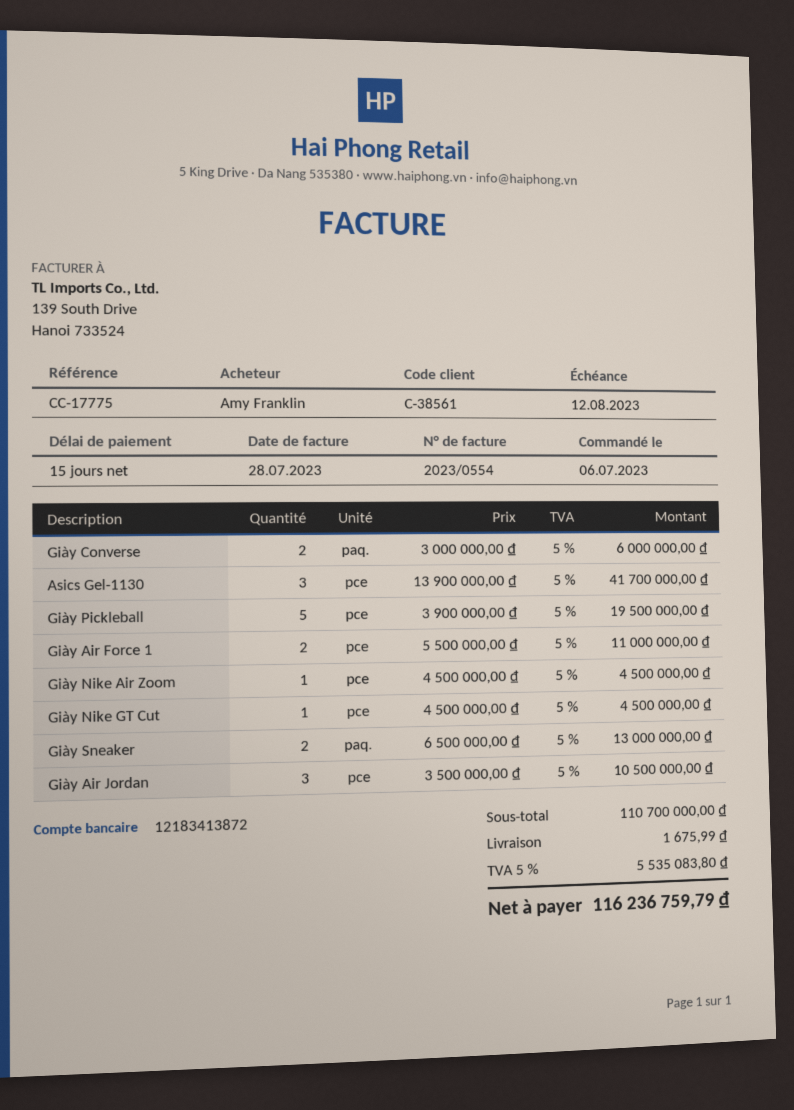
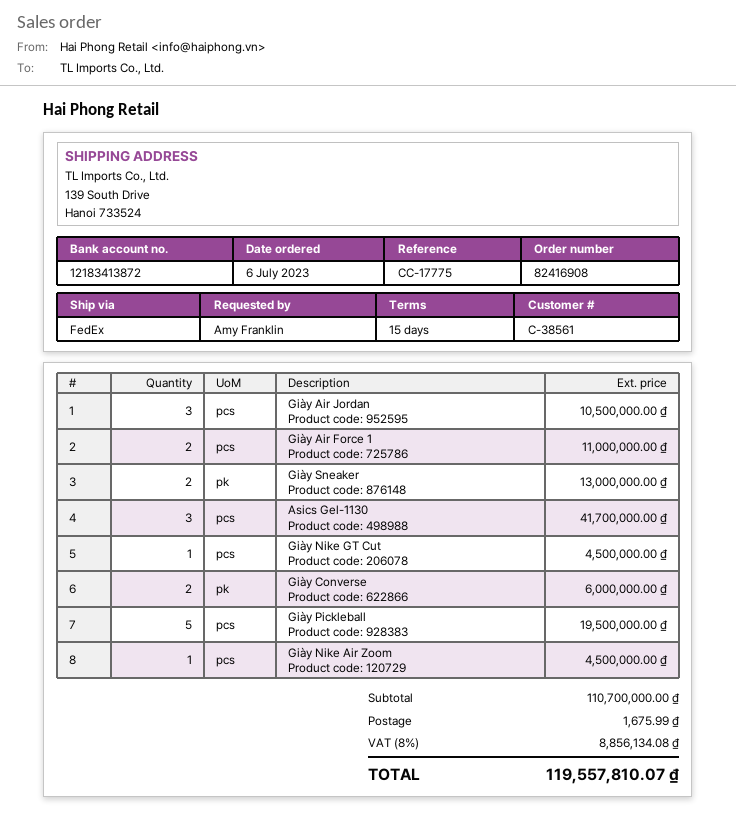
tax: 5% = 5535083.80 -> 8% = 8856134.08
total: 116236759.79 -> 119557810.07

